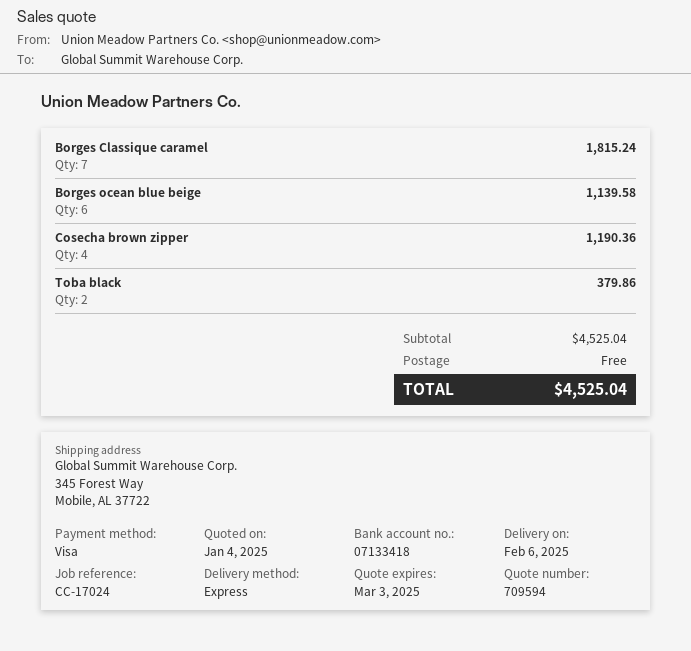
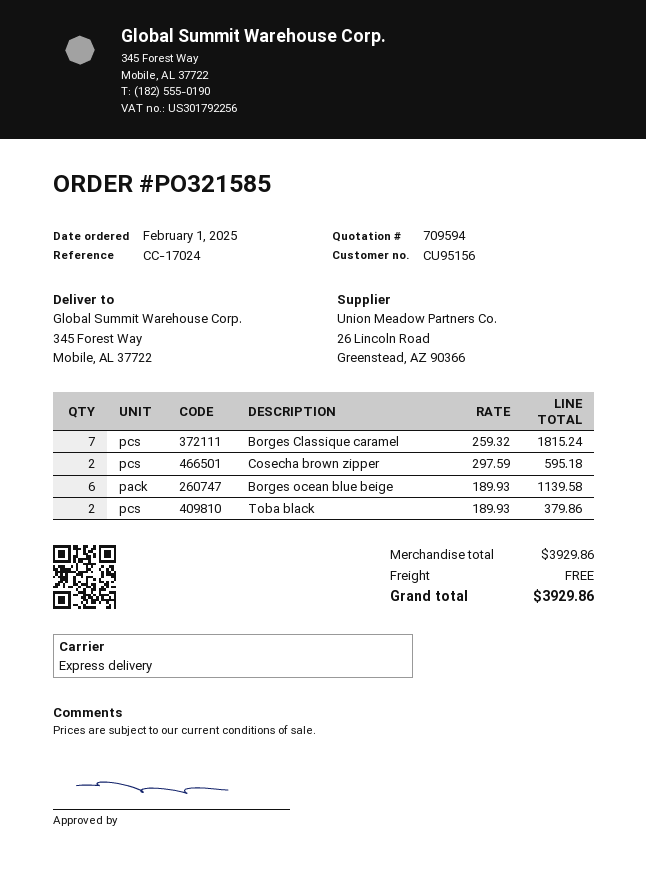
Cosecha brown zipper: 4 for 1190.36 -> 2 for 595.18
subtotal: 4525.04 -> 3929.86
total: 4525.04 -> 3929.86

